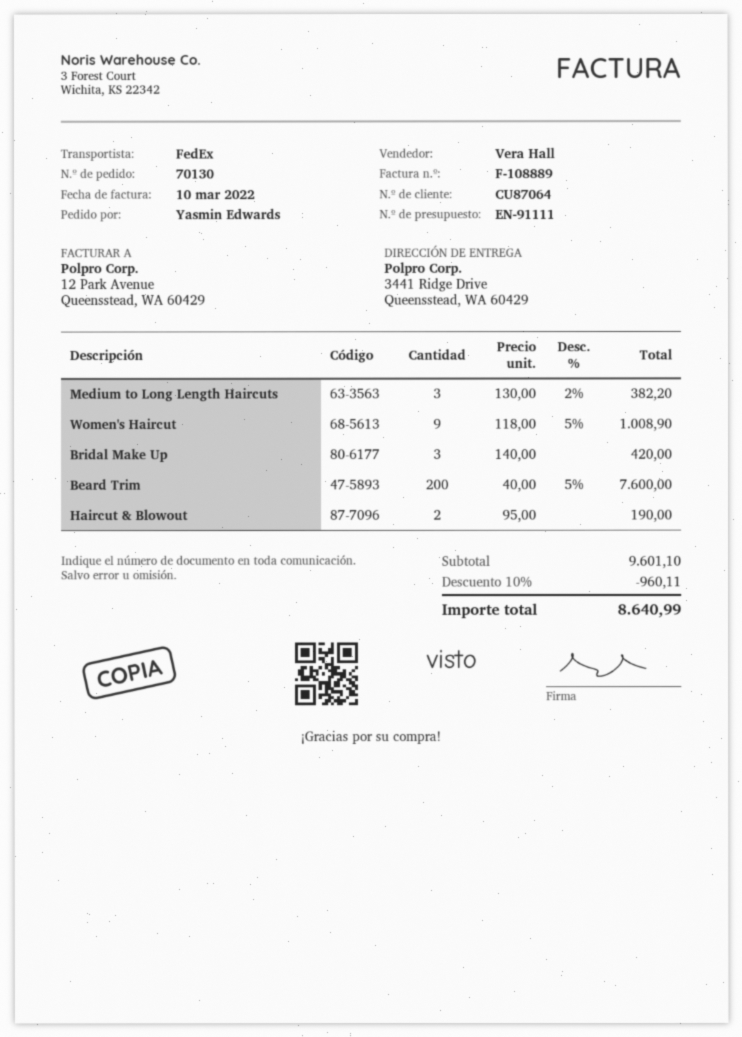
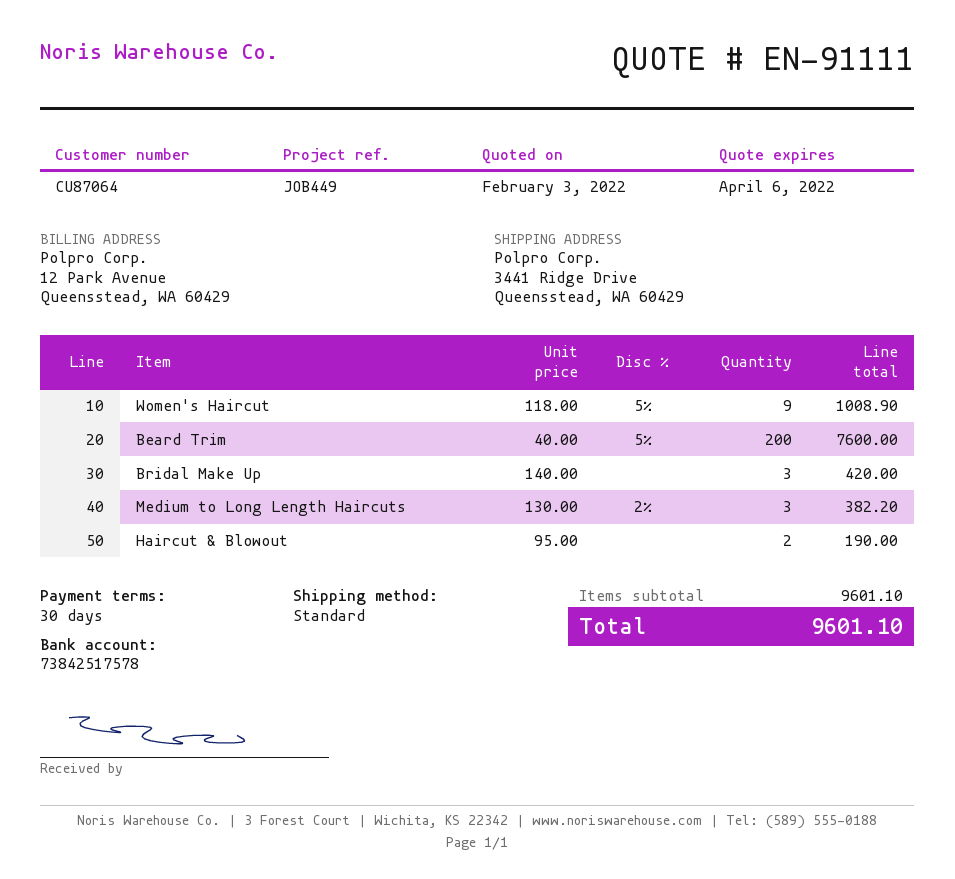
shipping method: FedEx -> standard
discount: 10% = 960.11 -> none
total: 8640.99 -> 9601.10

